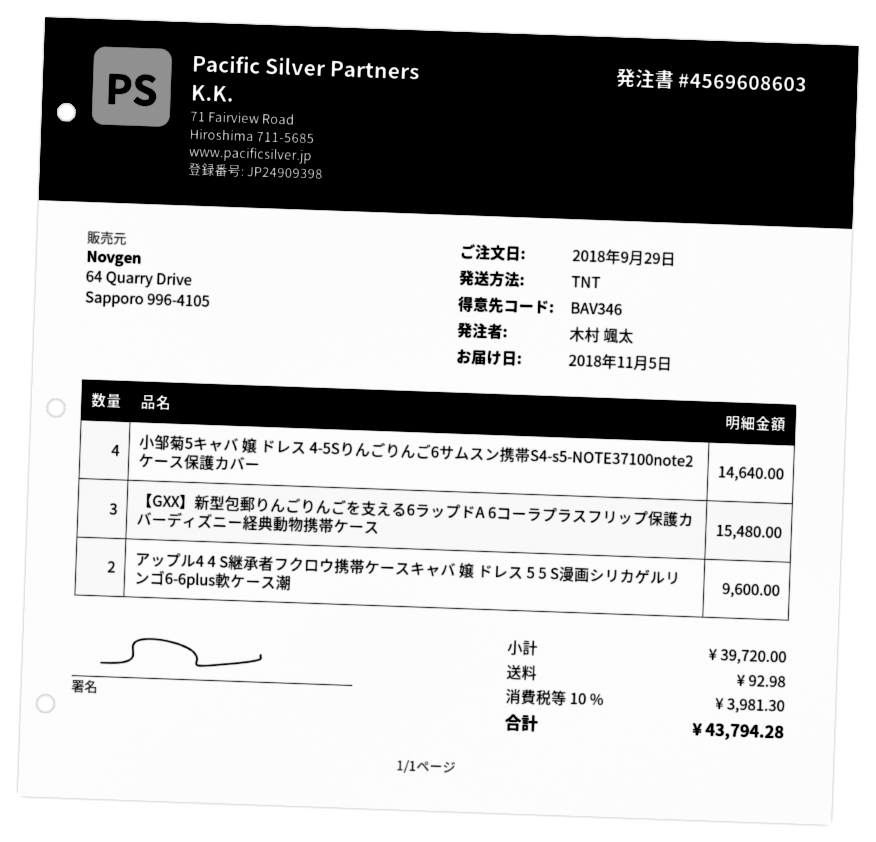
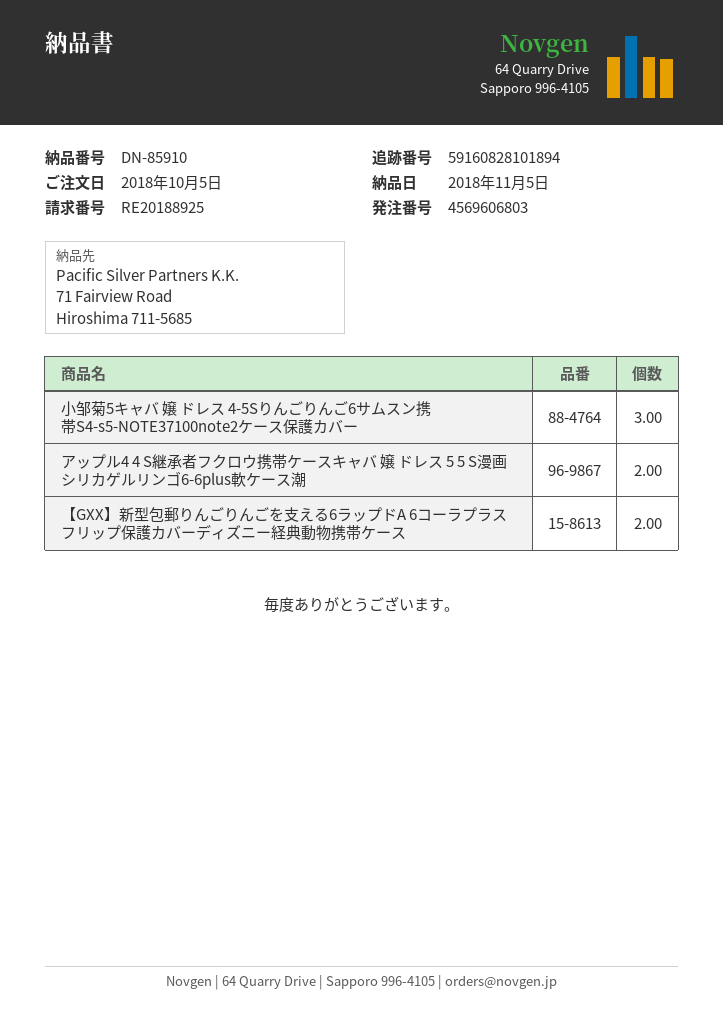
order number: 4569608603 -> 4569606803
order date: 2018-09-29 -> 2018-10-05
小邹菊5キャバ 嬢 ドレス 4-5Sりんごりんご6サムスン携帯S4-s5-NOTE37100note2ケース保護カバー: 4 -> 3
【GXX】新型包郵りんごりんごを支える6ラップドA 6コーラプラスフリップ保護カバーディズニー経典動物携帯ケース: 3 -> 2

